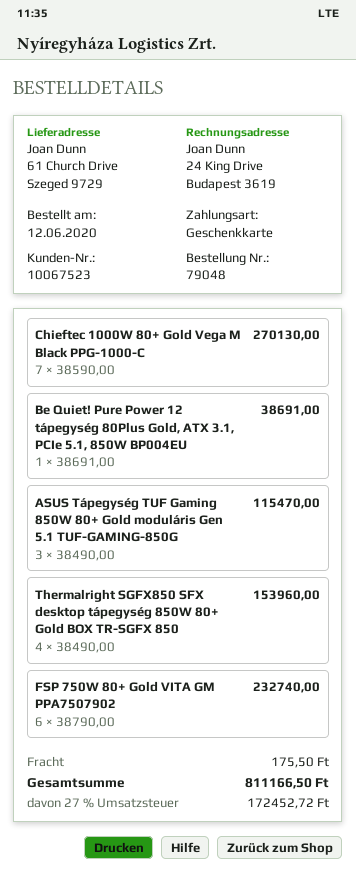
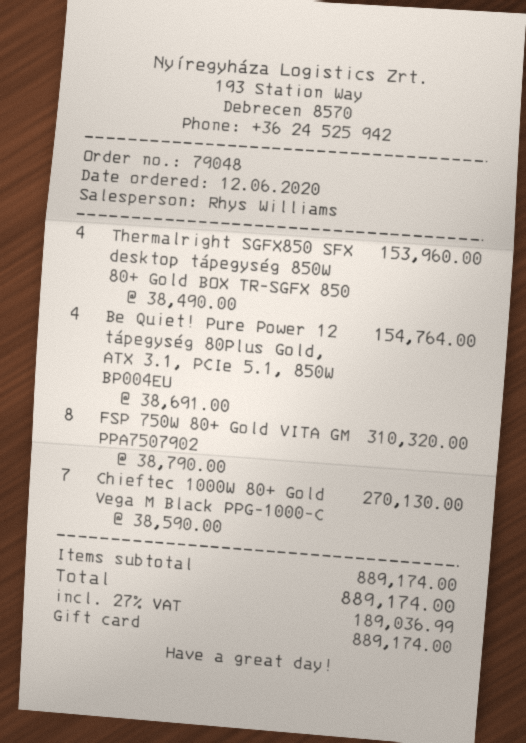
Be Quiet! Pure Power 12 tápegység 80Plus Gold, ATX 3.1, PCIe 5.1, 850W BP004EU: 1 x 38691.00 = 38691.00 -> 4 x 38691.00 = 154764.00
ASUS Tápegység TUF Gaming 850W 80+ Gold moduláris Gen 5.1 TUF-GAMING-850G: 3 x 38490.00 = 115470.00 -> none
FSP 750W 80+ Gold VITA GM PPA7507902: 6 x 38790.00 = 232740.00 -> 8 x 38790.00 = 310320.00
shipping: 175.50 -> none
tax: 27% = 172452.72 -> 27% = 189036.99
total: 811166.50 -> 889174.00

